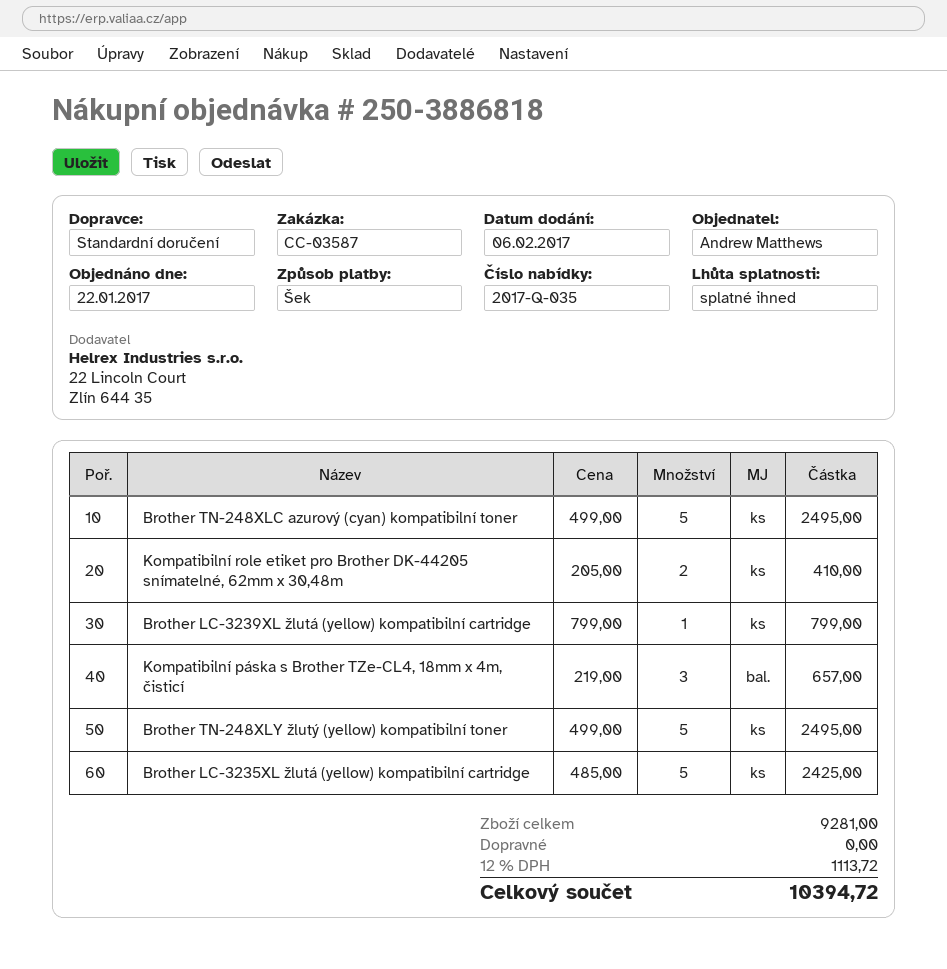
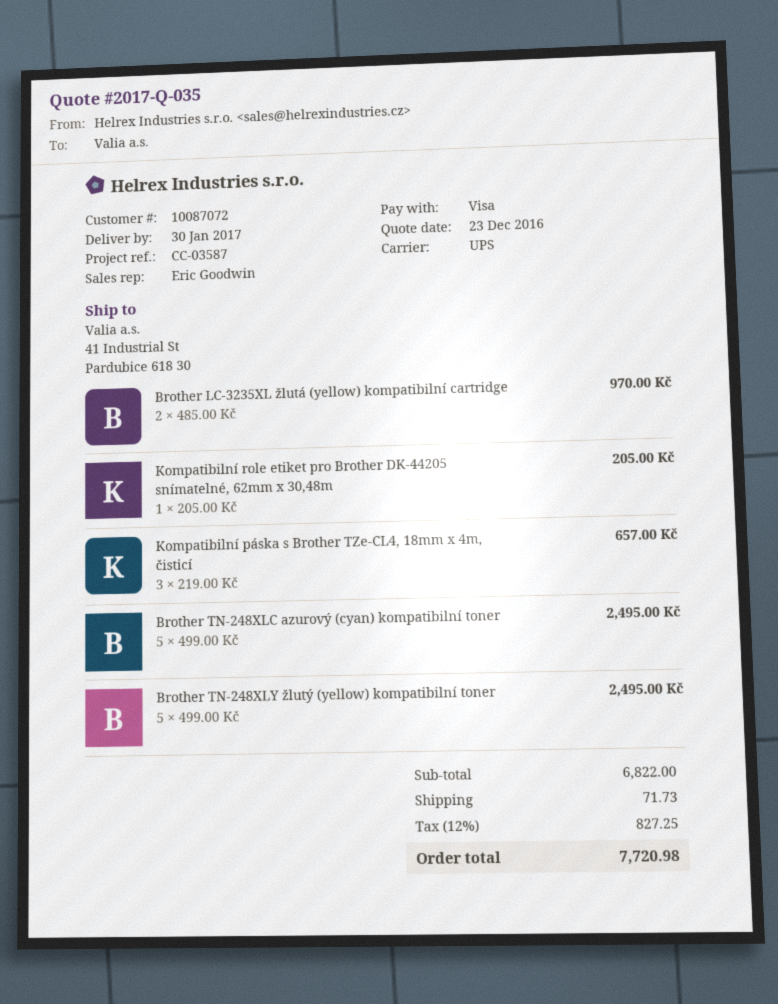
delivery date: 2017-02-06 -> 2017-01-30
payment method: cheque -> Visa
shipping method: standard -> UPS
Kompatibilní role etiket pro Brother DK-44205 snímatelné, 62mm x 30,48m: 2 x 205.00 = 410.00 -> 1 x 205.00 = 205.00
Brother LC-3239XL žlutá (yellow) kompatibilní cartridge: 1 x 799.00 = 799.00 -> none
Brother LC-3235XL žlutá (yellow) kompatibilní cartridge: 5 x 485.00 = 2425.00 -> 2 x 485.00 = 970.00
subtotal: 9281.00 -> 6822.00
shipping: 0.00 -> 71.73
tax: 12% = 1113.72 -> 12% = 827.25
total: 10394.72 -> 7720.98

